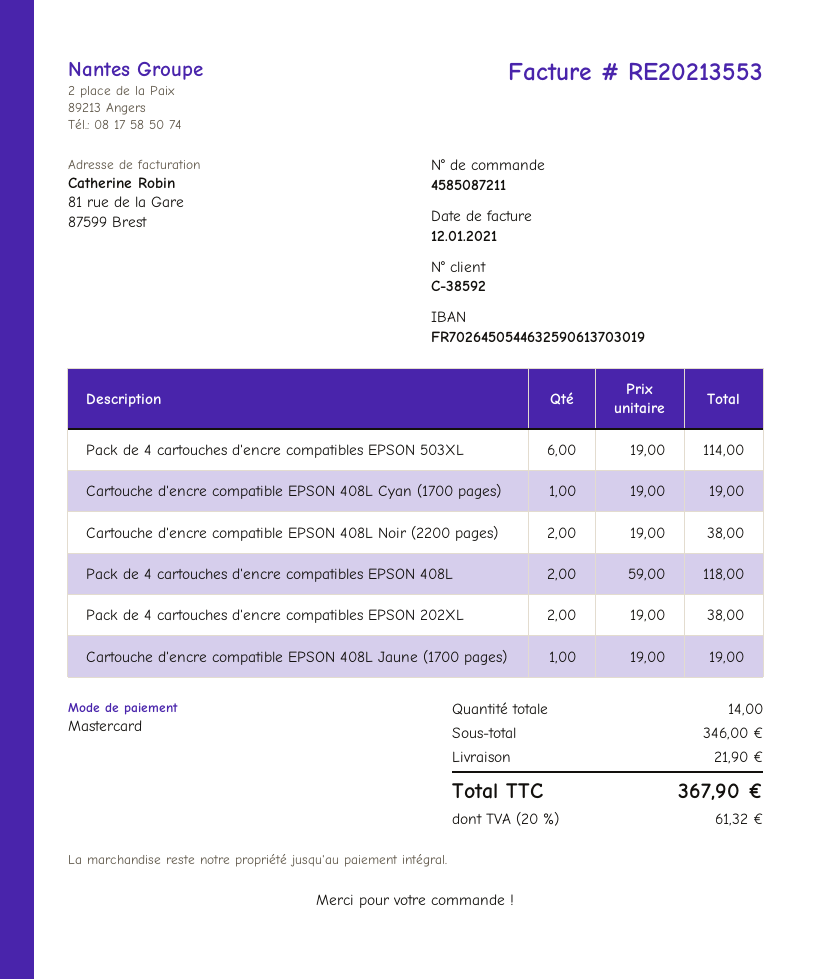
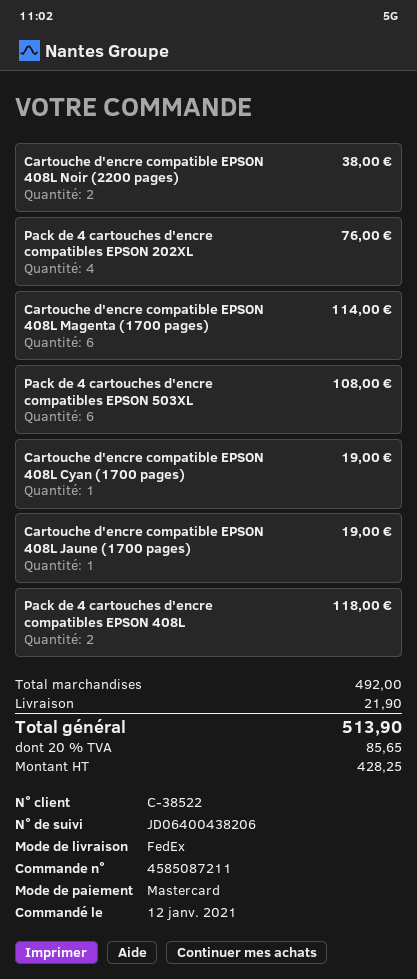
customer number: C-38592 -> C-38522
Pack de 4 cartouches d'encre compatibles EPSON 503XL: 6 for 114.00 -> 6 for 108.00
Pack de 4 cartouches d'encre compatibles EPSON 202XL: 2 for 38.00 -> 4 for 76.00
Cartouche d'encre compatible EPSON 408L Magenta (1700 pages): none -> 6 for 114.00
subtotal: 346.00 -> 492.00
tax: 20% = 61.32 -> 20% = 85.65
total: 367.90 -> 513.90

